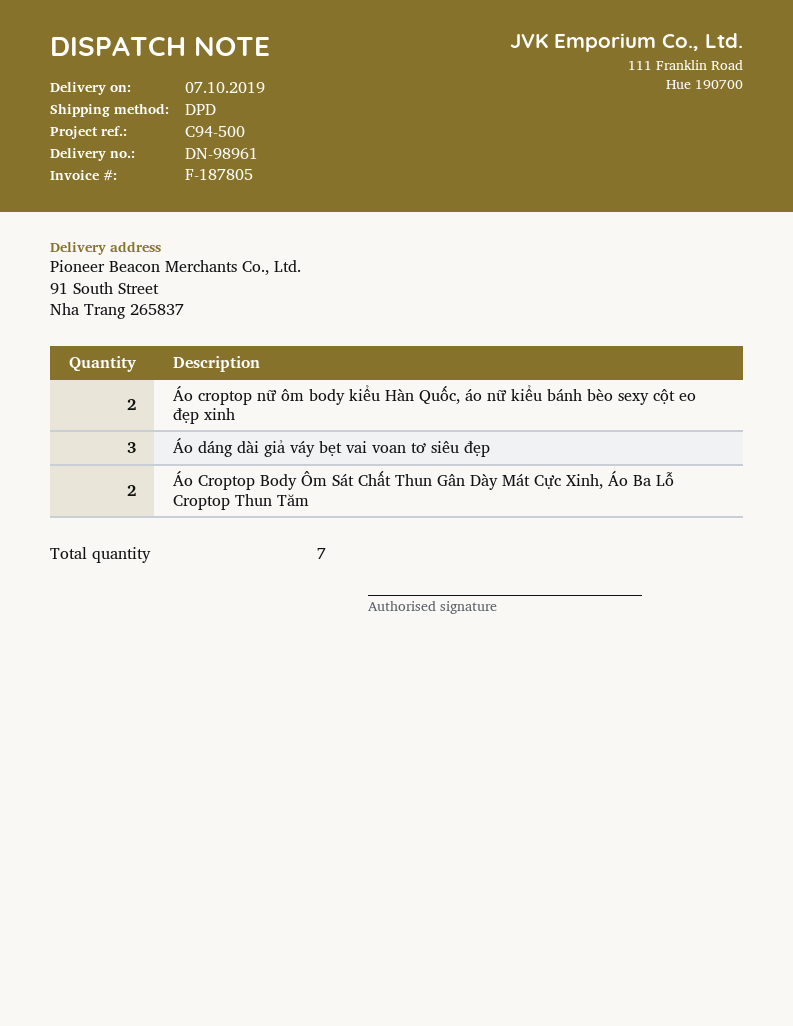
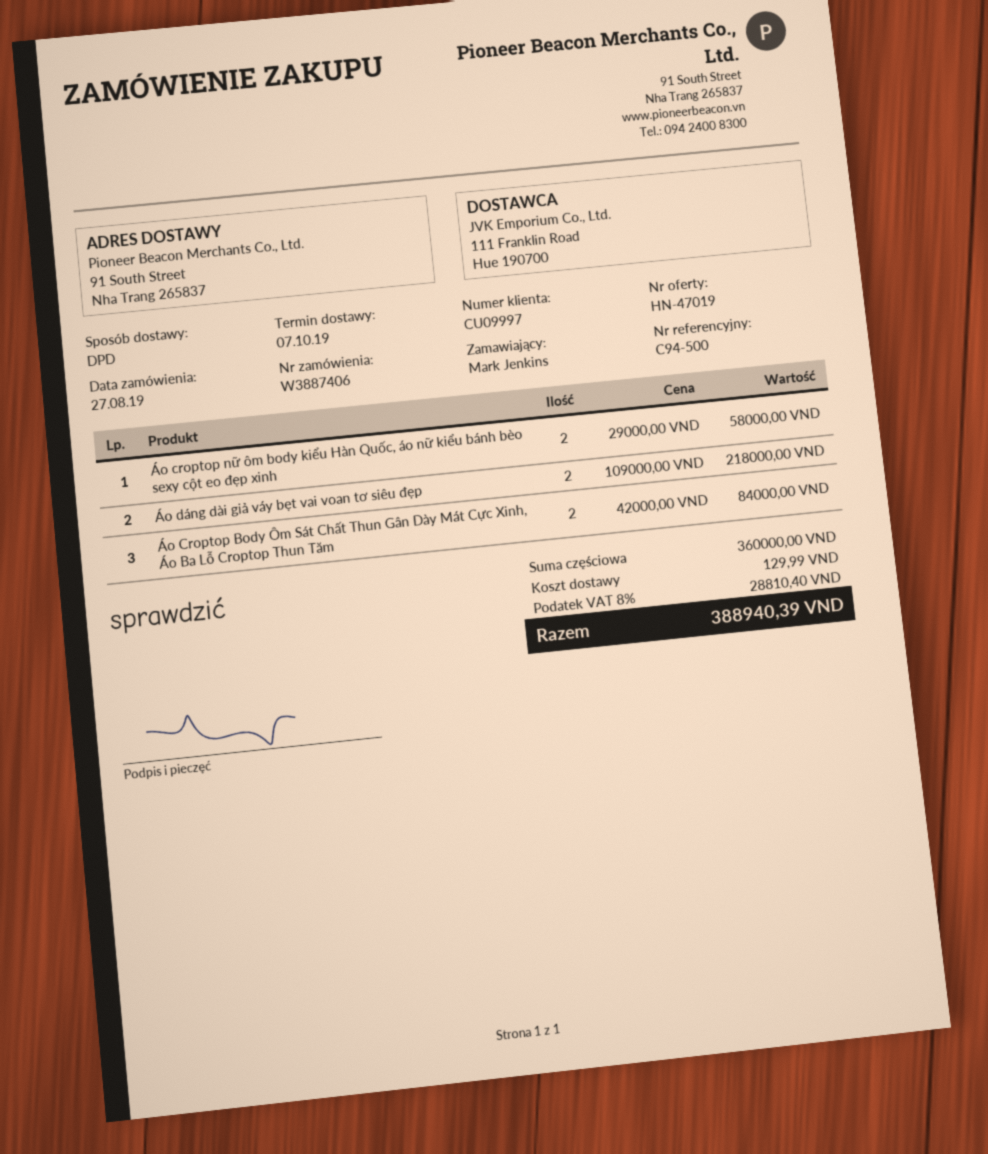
Áo dáng dài giả váy bẹt vai voan tơ siêu đẹp: 3 -> 2

